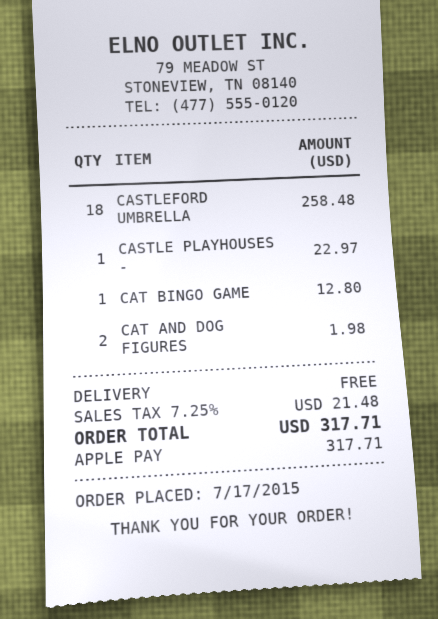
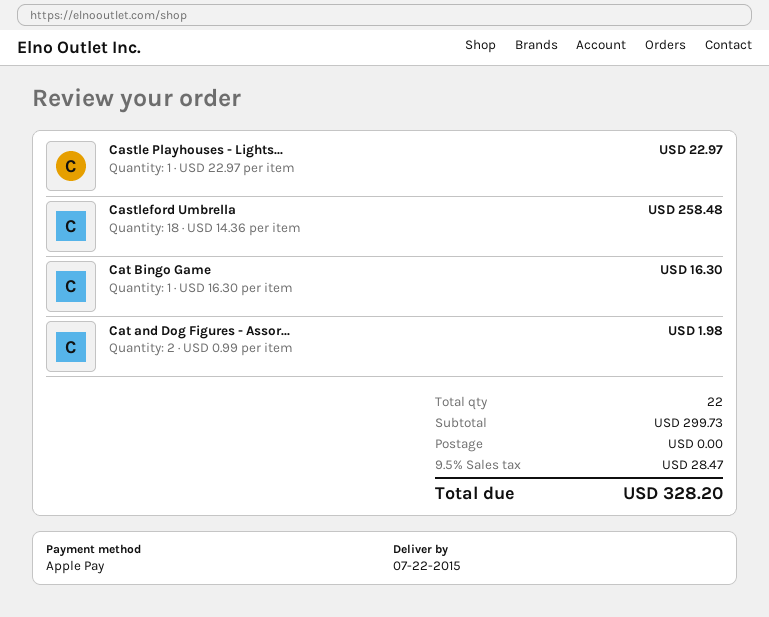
CAT BINGO GAME: 1 for 12.80 -> 1 for 16.30
tax: 7.25% = 21.48 -> 9.5% = 28.47
total: 317.71 -> 328.20

